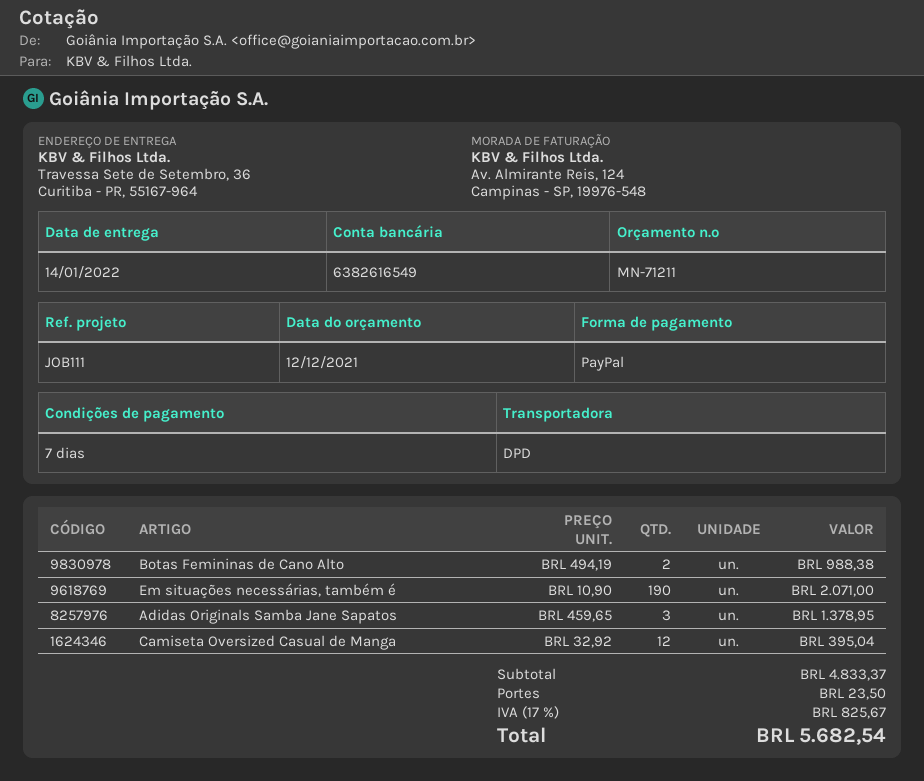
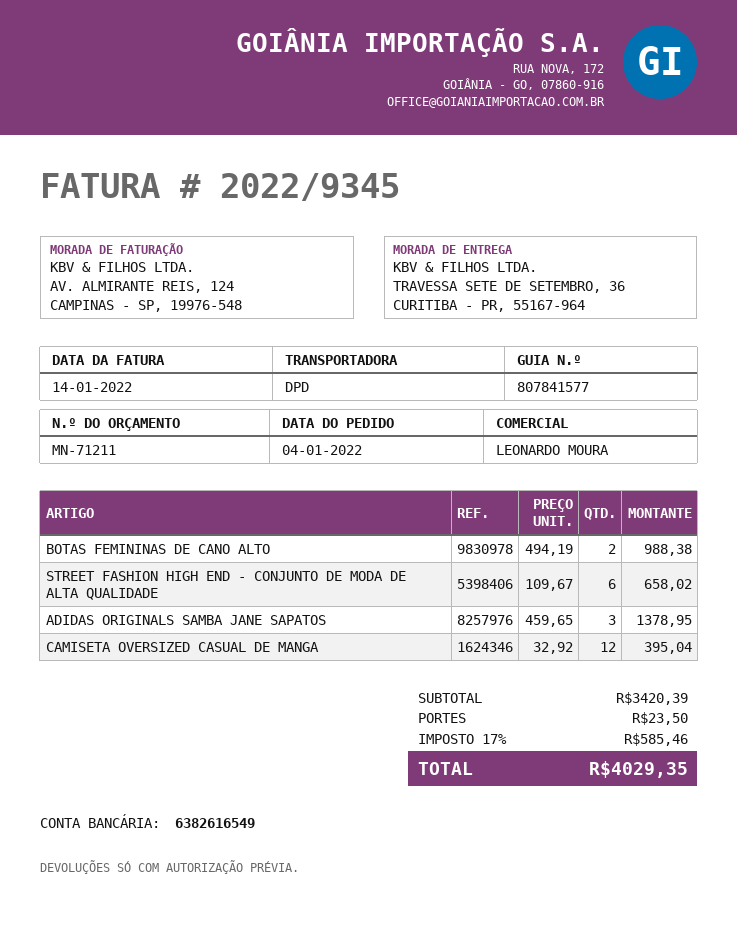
Em situações necessárias, também é: 190 x 10.90 = 2071.00 -> none
STREET FASHION HIGH END - CONJUNTO DE MODA DE ALTA QUALIDADE: none -> 6 x 109.67 = 658.02
subtotal: 4833.37 -> 3420.39
tax: 17% = 825.67 -> 17% = 585.46
total: 5682.54 -> 4029.35

